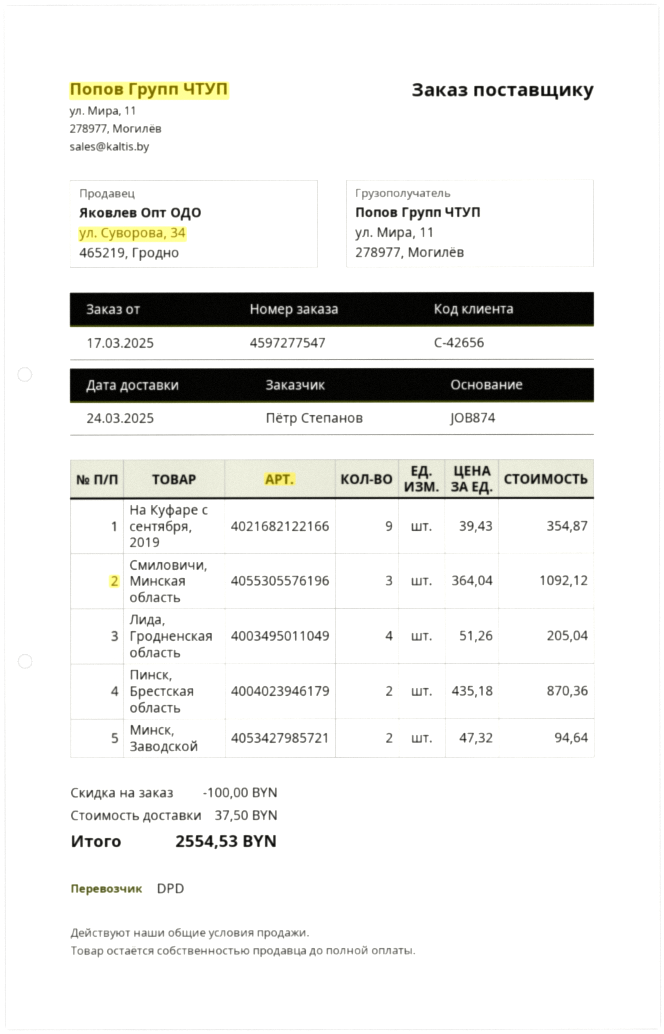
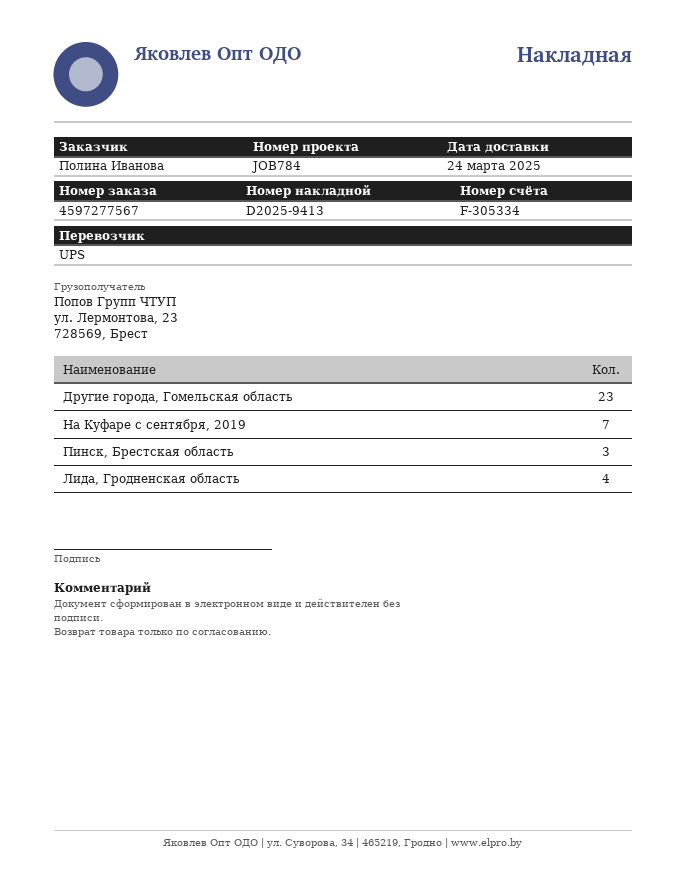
order number: 4597277547 -> 4597277567
reference: JOB874 -> JOB784
ordered by: Пётр Степанов -> Полина Иванова
shipping method: DPD -> UPS
ship to: ул. Мира, 11, 278977, Могилёв -> ул. Лермонтова, 23, 728569, Брест
На Куфаре с сентября, 2019: 9 -> 7
Смиловичи, Минская область: 3 -> none
Пинск, Брестская область: 2 -> 3
Минск, Заводской: 2 -> none
Другие города, Гомельская область: none -> 23

